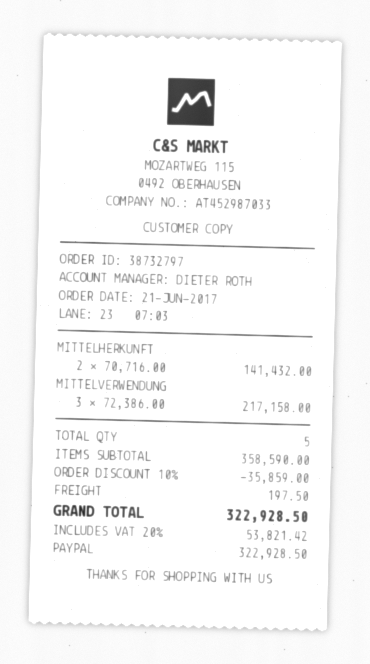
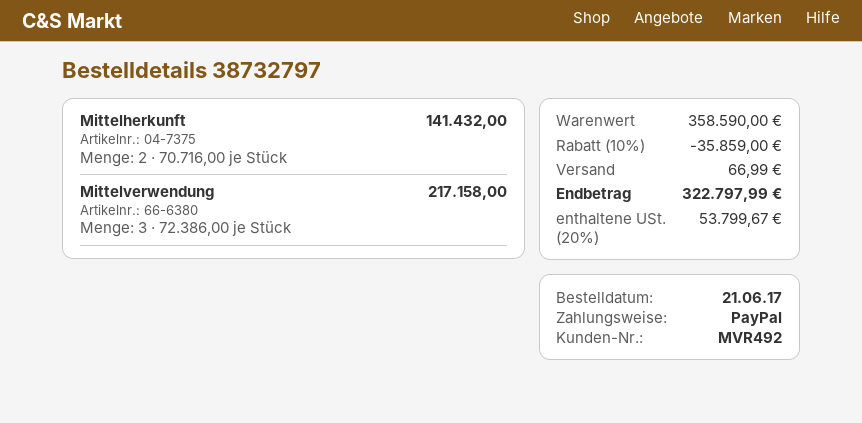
shipping: 197.50 -> 66.99
tax: 20% = 53821.42 -> 20% = 53799.67
total: 322928.50 -> 322797.99

